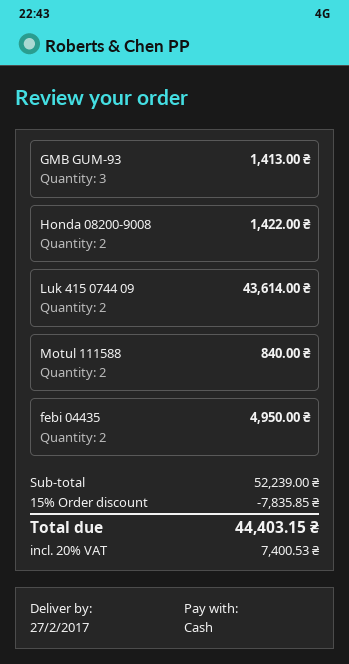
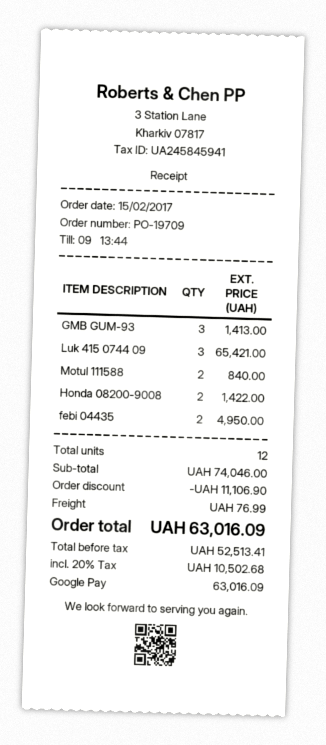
payment method: cash -> Google Pay
Luk 415 0744 09: 2 for 43614.00 -> 3 for 65421.00
subtotal: 52239.00 -> 74046.00
discount: 7835.85 -> 11106.90
shipping: none -> 76.99
tax: 20% = 7400.53 -> 20% = 10502.68
total: 44403.15 -> 63016.09

